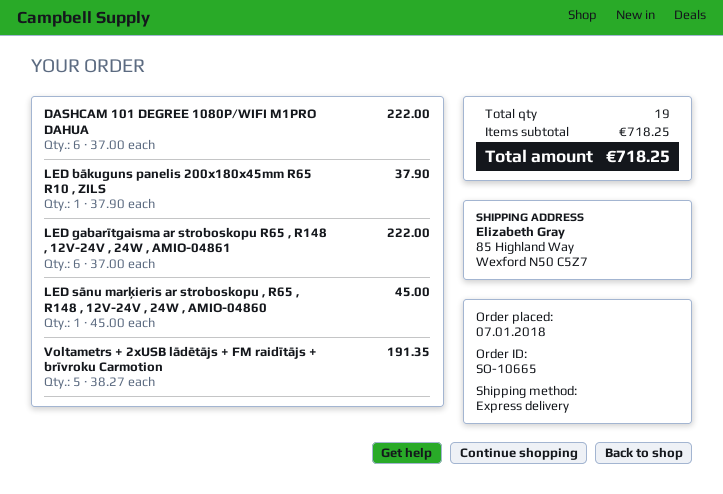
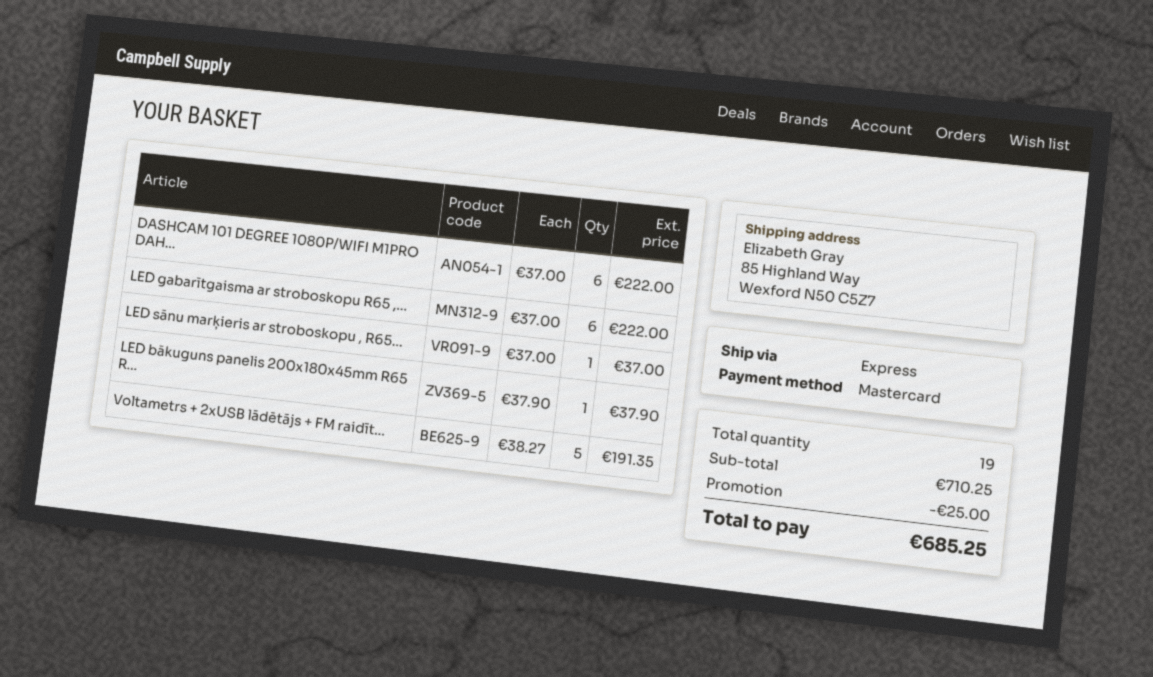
LED sānu marķieris ar stroboskopu , R65 , R148 , 12V-24V , 24W , AMIO-04860: 1 x 45.00 = 45.00 -> 1 x 37.00 = 37.00
subtotal: 718.25 -> 710.25
discount: none -> 25.00
total: 718.25 -> 685.25

